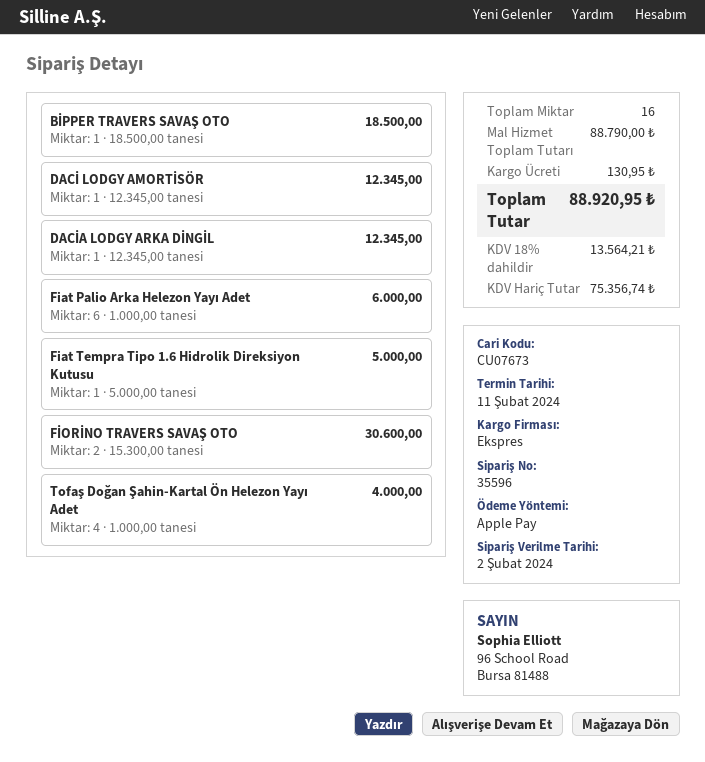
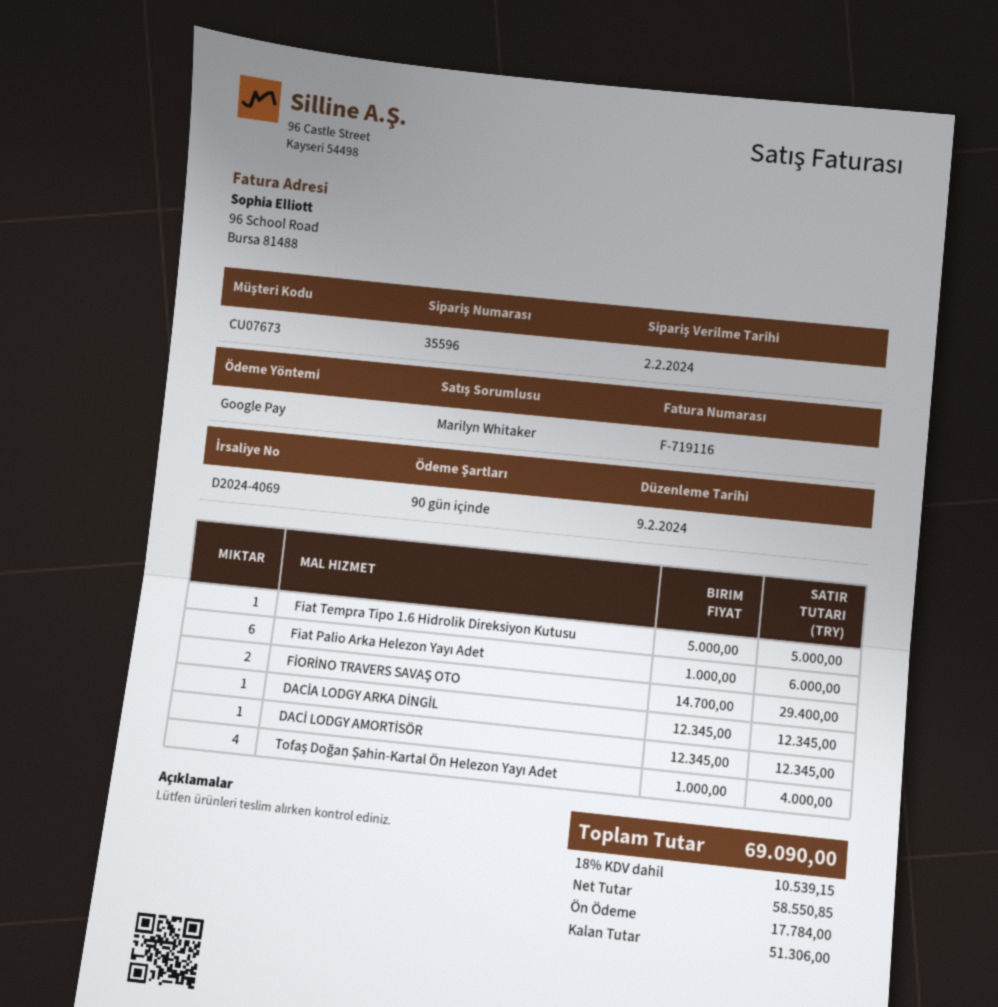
payment method: Apple Pay -> Google Pay
BİPPER TRAVERS SAVAŞ OTO: 1 x 18500.00 = 18500.00 -> none
FİORİNO TRAVERS SAVAŞ OTO: 2 x 15300.00 = 30600.00 -> 2 x 14700.00 = 29400.00
shipping: 130.95 -> none
net: 75356.74 -> 58550.85
tax: 18% = 13564.21 -> 18% = 10539.15
total: 88920.95 -> 69090.00

